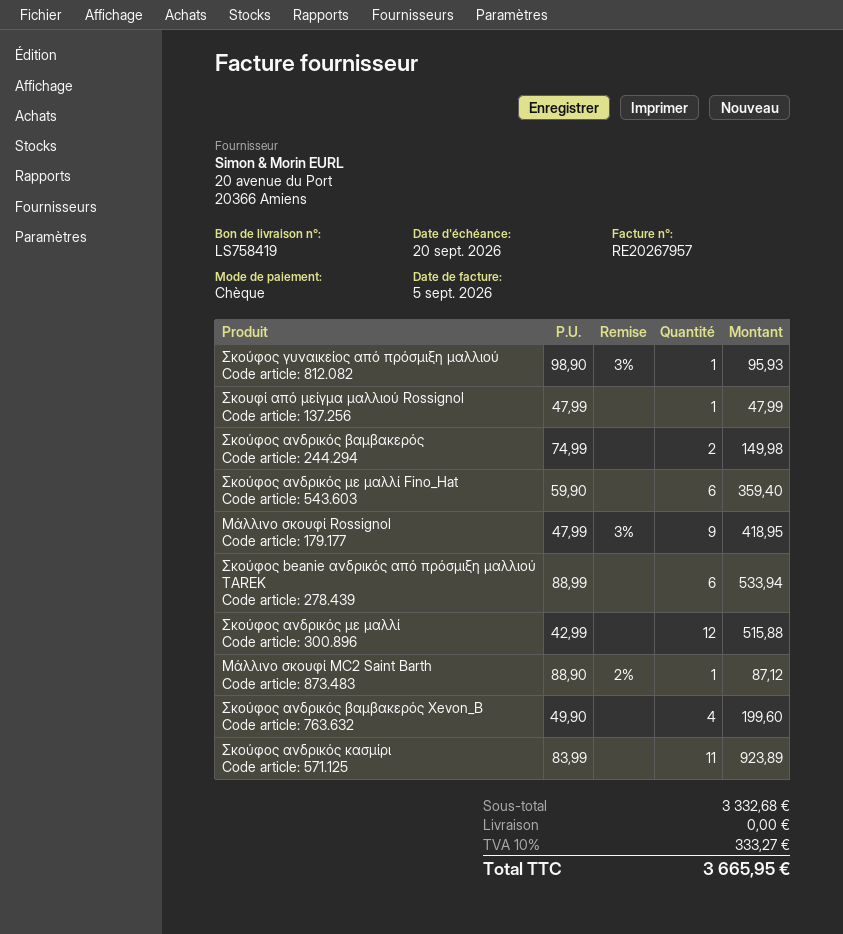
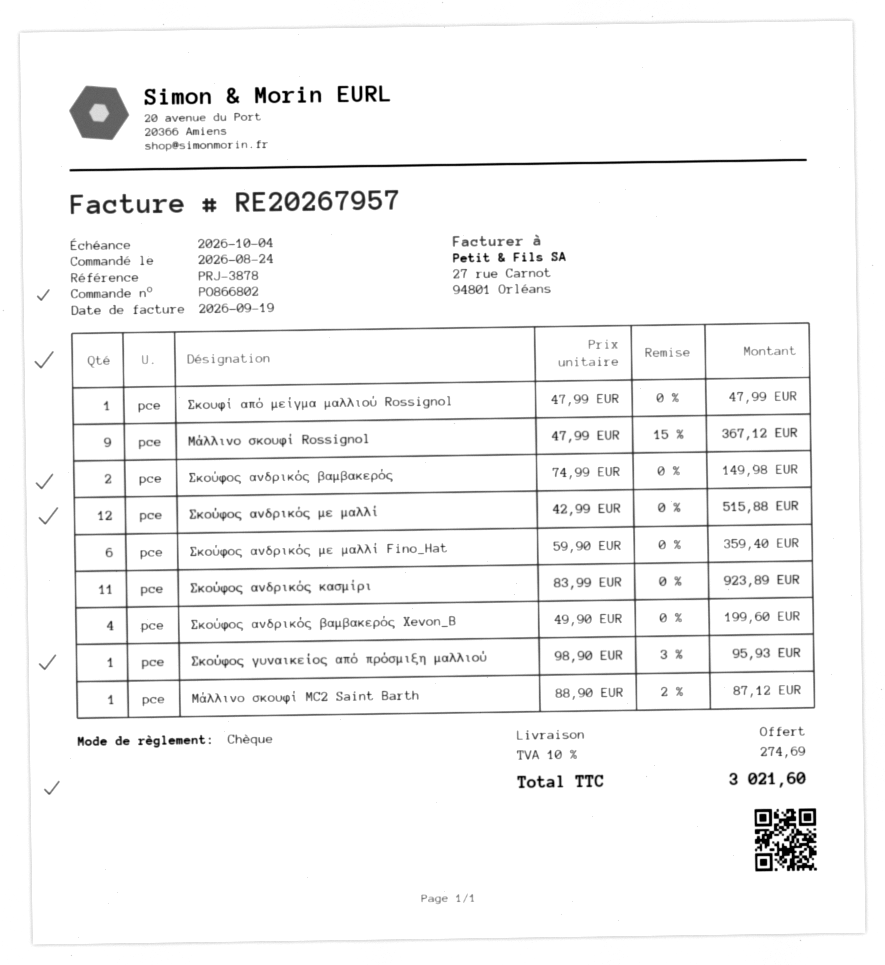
invoice date: 2026-09-05 -> 2026-09-19
due date: 2026-09-20 -> 2026-10-04
Μάλλινο σκουφί Rossignol: 9 x 47.99 - 3% = 418.95 -> 9 x 47.99 - 15% = 367.12
Σκούφος beanie ανδρικός από πρόσμιξη μαλλιού TAREK: 6 x 88.99 = 533.94 -> none
tax: 10% = 333.27 -> 10% = 274.69
total: 3665.95 -> 3021.60

